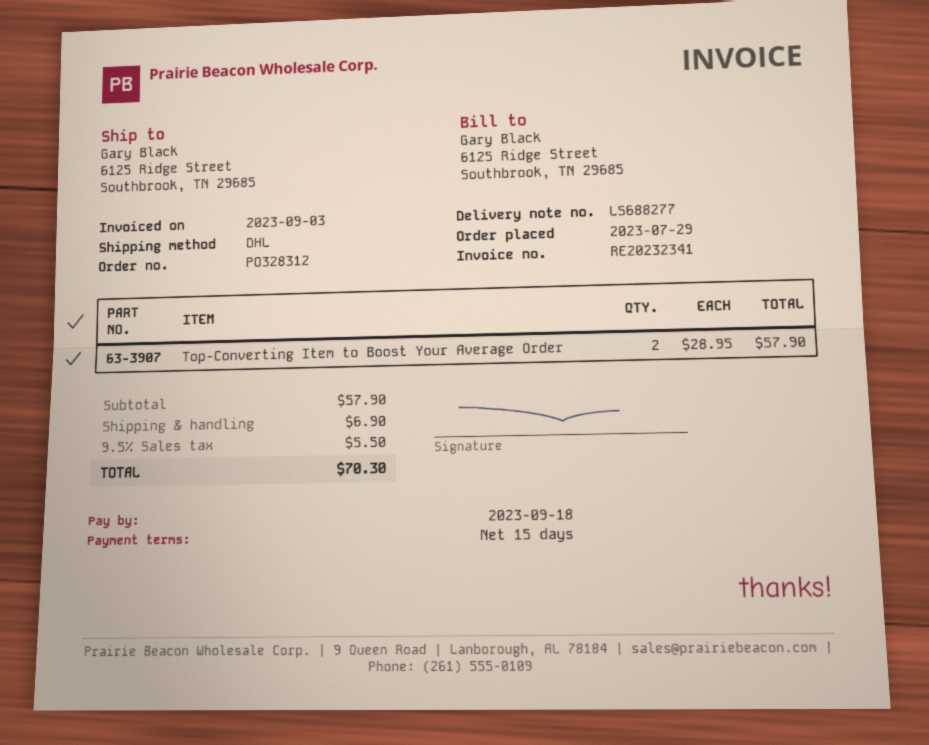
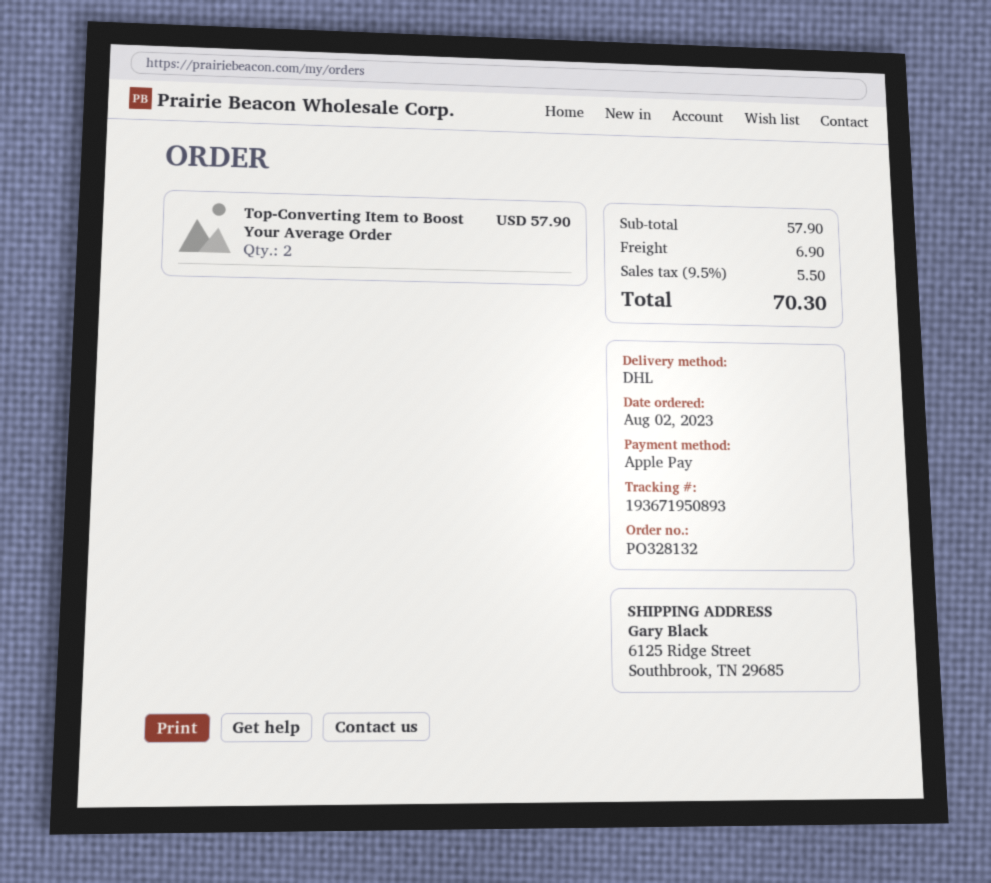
order number: PO328312 -> PO328132
order date: 2023-07-29 -> 2023-08-02

